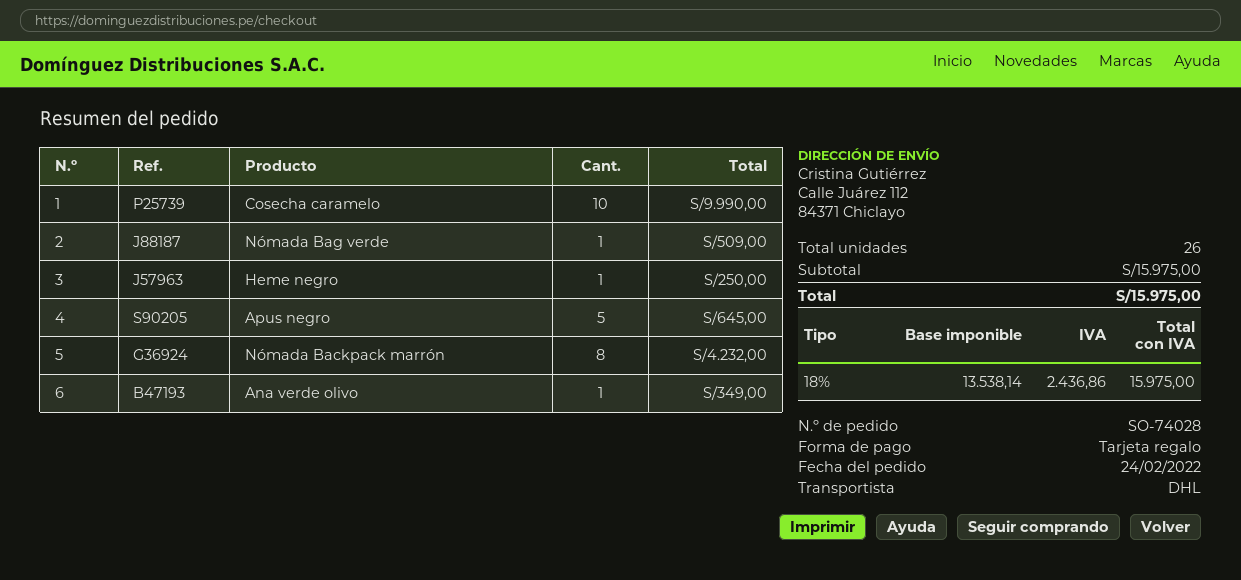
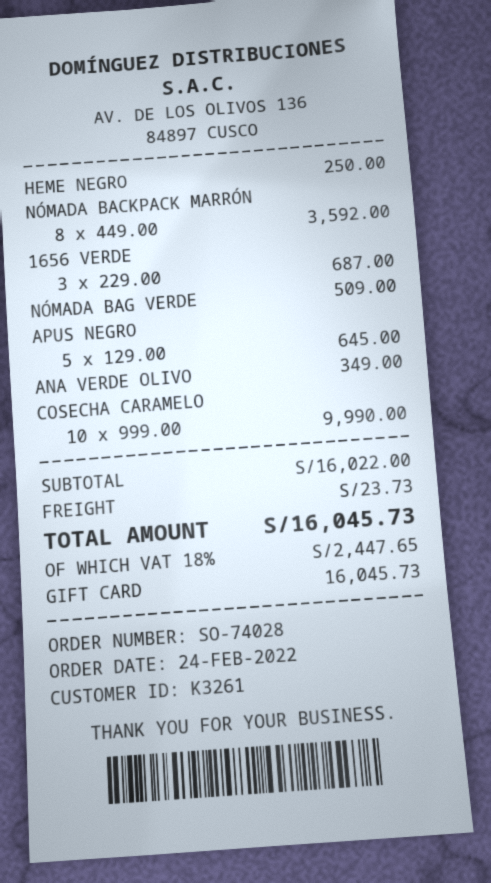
Nómada Backpack marrón: 8 for 4232.00 -> 8 for 3592.00
1656 VERDE: none -> 3 for 687.00
subtotal: 15975.00 -> 16022.00
shipping: none -> 23.73
tax: 18% = 2436.86 -> 18% = 2447.65
total: 15975.00 -> 16045.73

